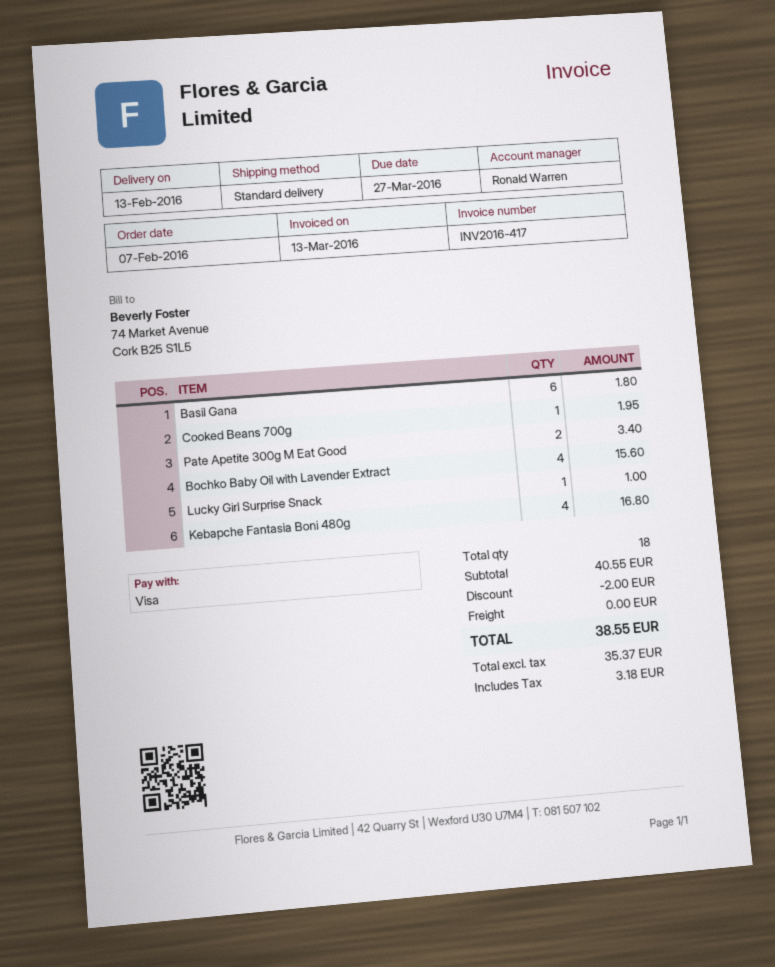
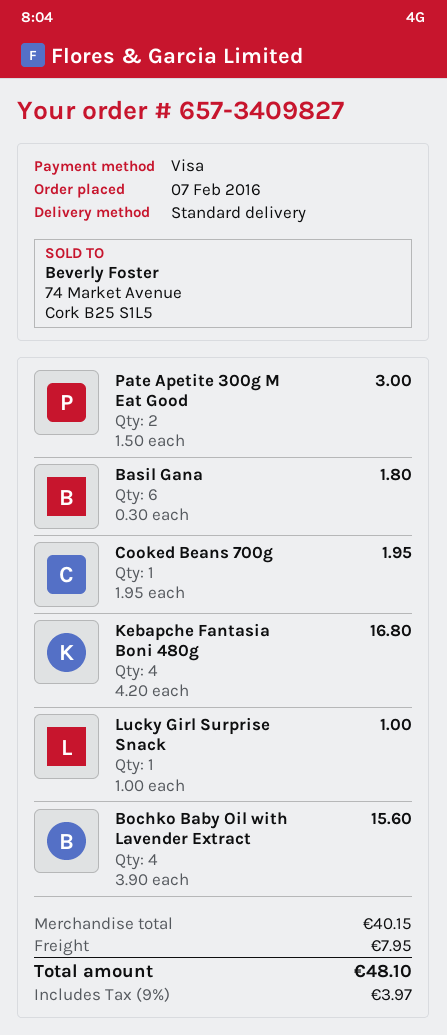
Pate Apetite 300g M Eat Good: 2 for 3.40 -> 2 for 3.00
subtotal: 40.55 -> 40.15
discount: 2.00 -> none
shipping: 0.00 -> 7.95
tax: 3.18 -> 3.97
total: 38.55 -> 48.10

